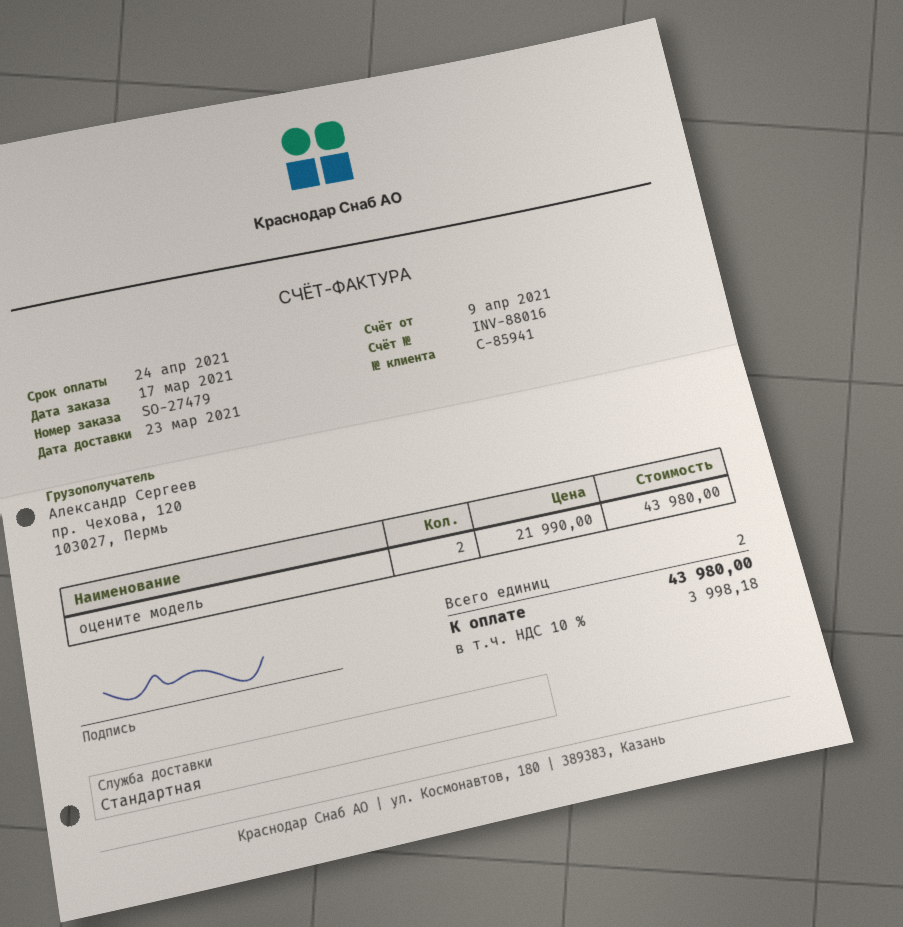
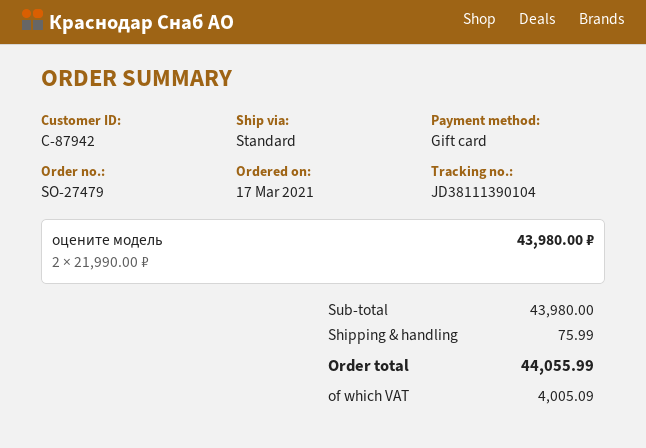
customer number: C-85941 -> C-87942
shipping: none -> 75.99
tax: 3998.18 -> 4005.09
total: 43980.00 -> 44055.99

